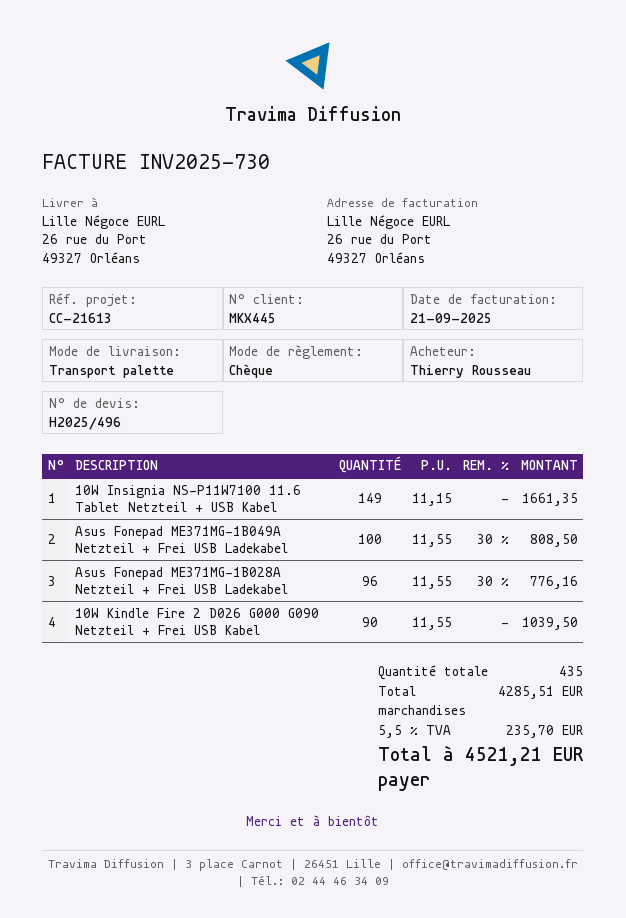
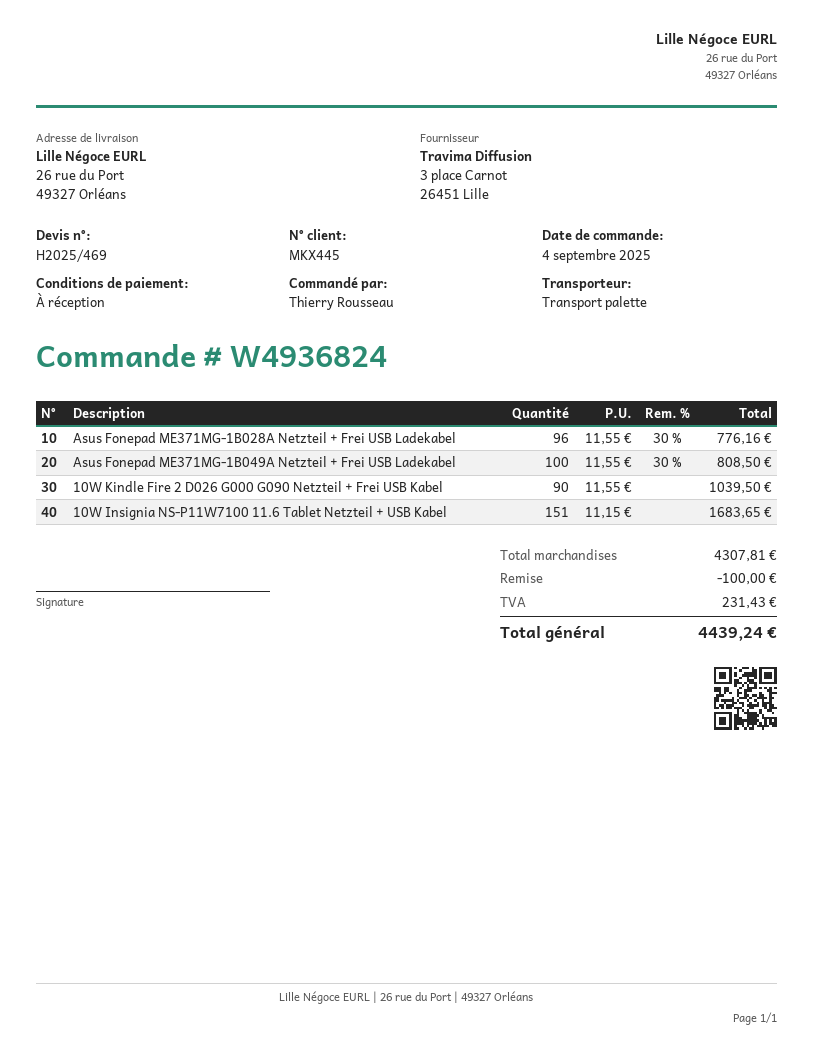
quote number: H2025/496 -> H2025/469
10W Insignia NS-P11W7100 11.6 Tablet Netzteil + USB Kabel: 149 x 11.15 = 1661.35 -> 151 x 11.15 = 1683.65
subtotal: 4285.51 -> 4307.81
discount: none -> 100.00
tax: 235.70 -> 231.43
total: 4521.21 -> 4439.24

